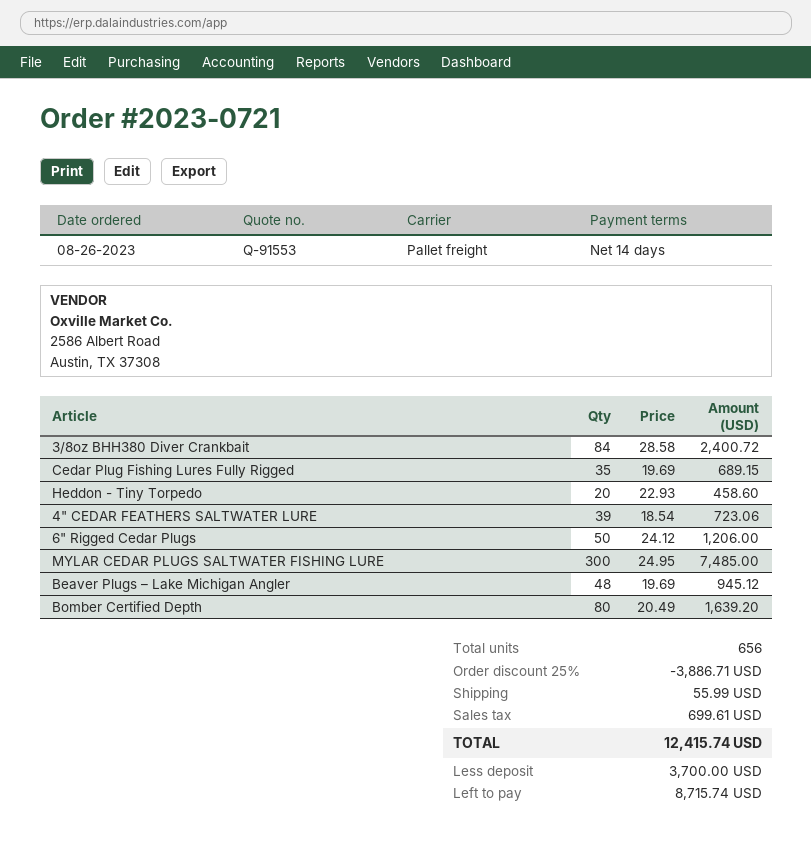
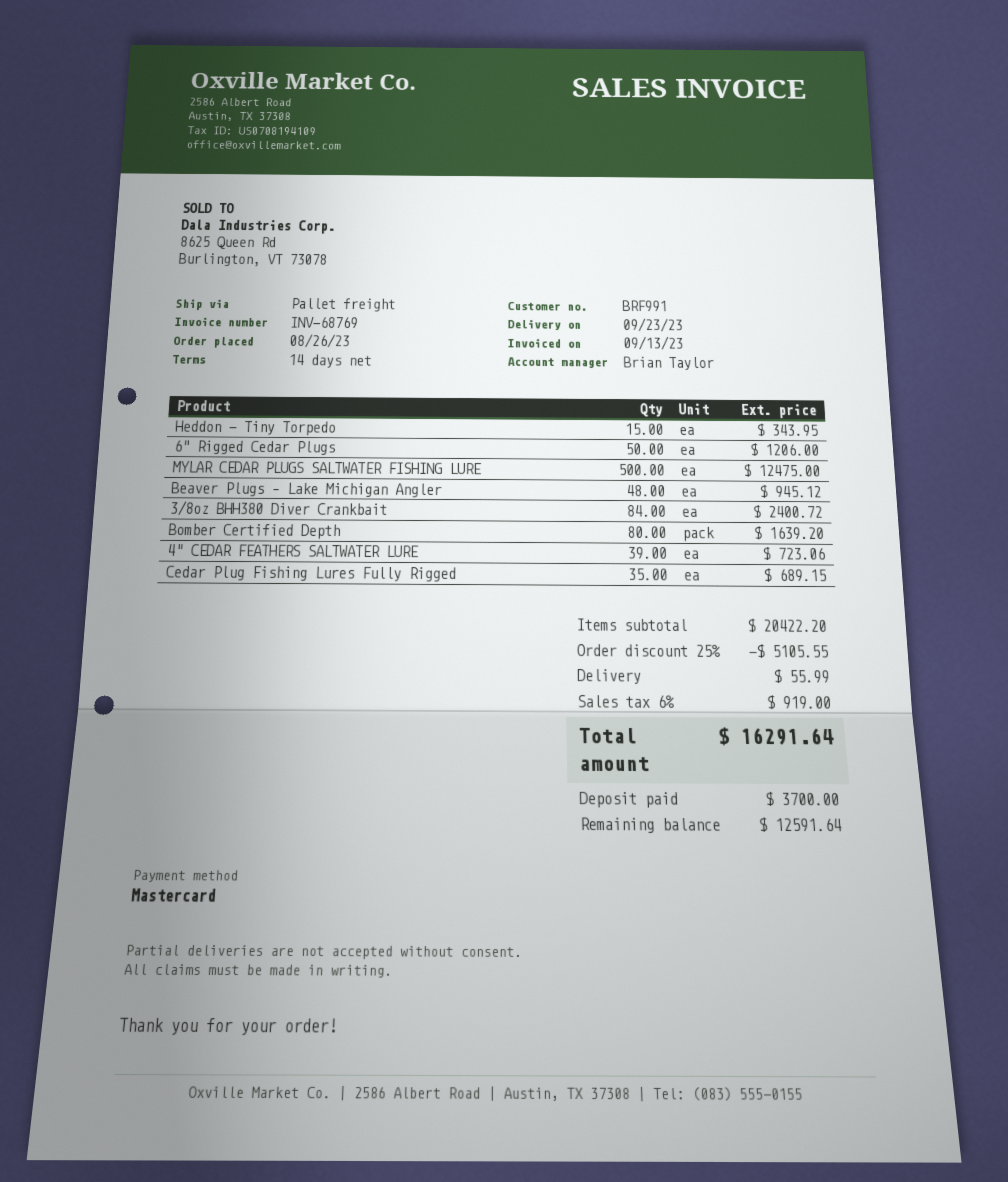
Heddon - Tiny Torpedo: 20 for 458.60 -> 15 for 343.95
MYLAR CEDAR PLUGS SALTWATER FISHING LURE: 300 for 7485.00 -> 500 for 12475.00
discount: 25% = 3886.71 -> 25% = 5105.55
tax: 699.61 -> 919.00
total: 12415.74 -> 16291.64
balance: 8715.74 -> 12591.64

